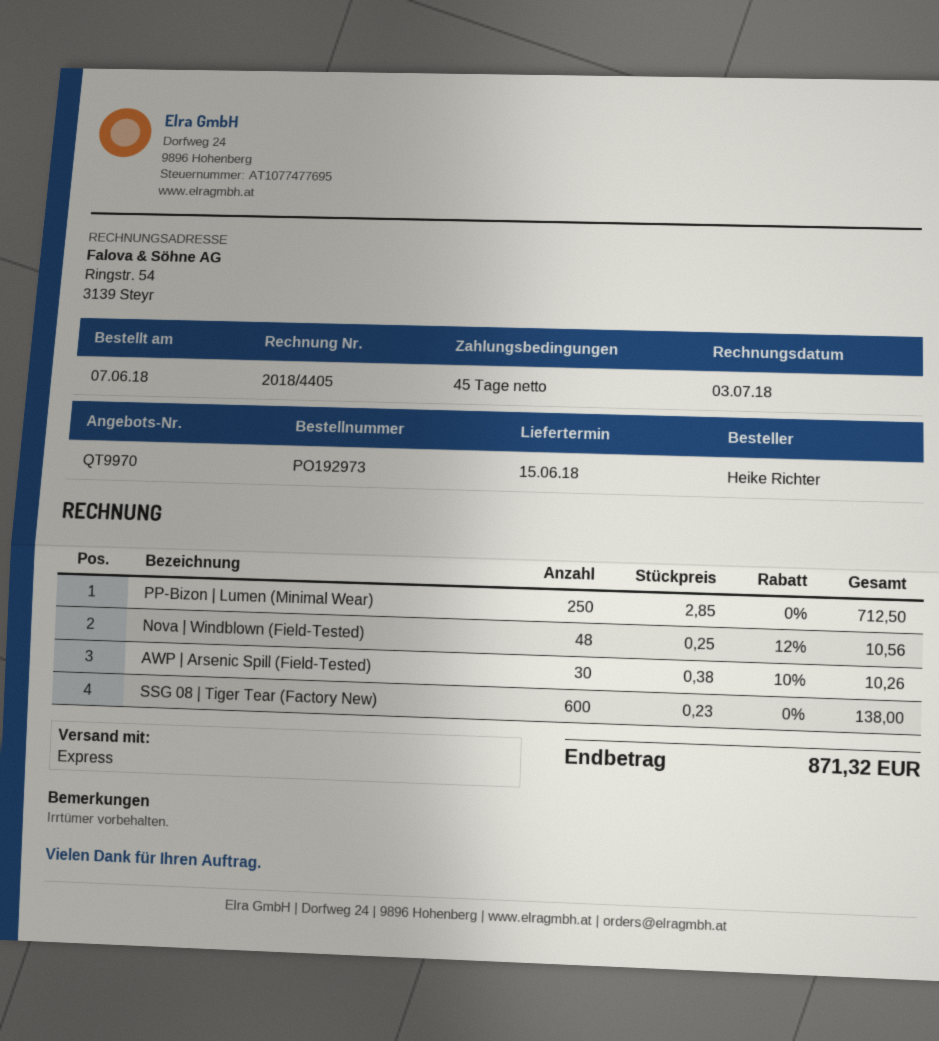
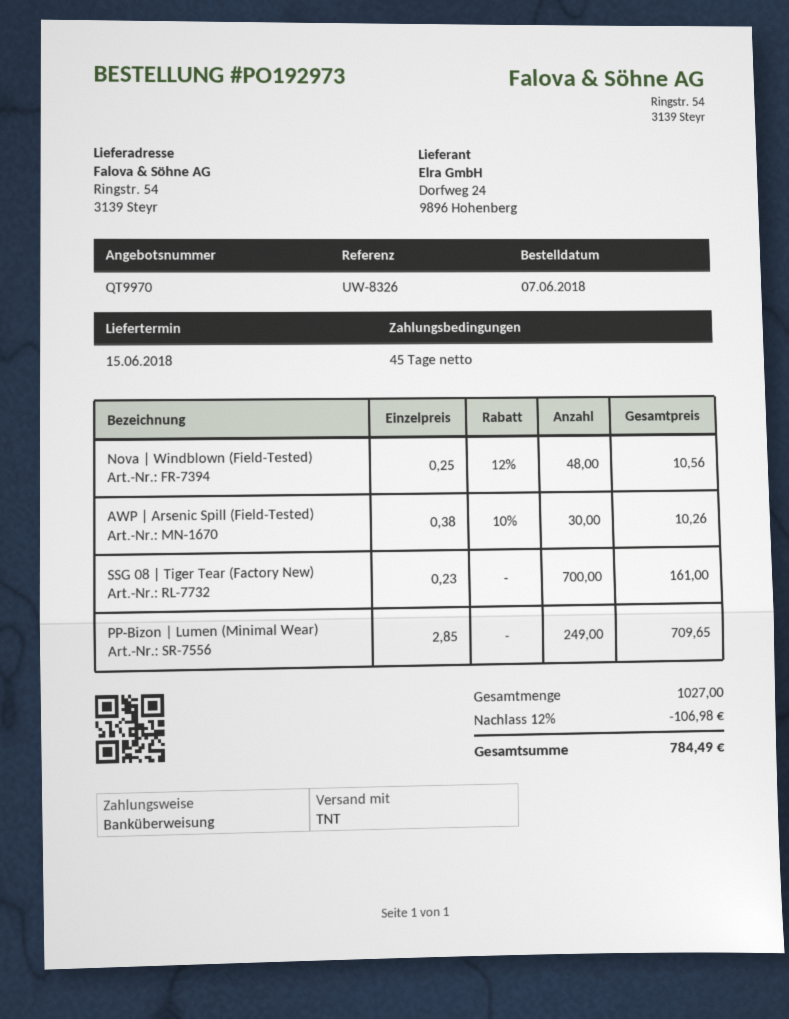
shipping method: express -> TNT
PP-Bizon | Lumen (Minimal Wear): 250 x 2.85 = 712.50 -> 249 x 2.85 = 709.65
SSG 08 | Tiger Tear (Factory New): 600 x 0.23 = 138.00 -> 700 x 0.23 = 161.00
discount: none -> 12% = 106.98
total: 871.32 -> 784.49

